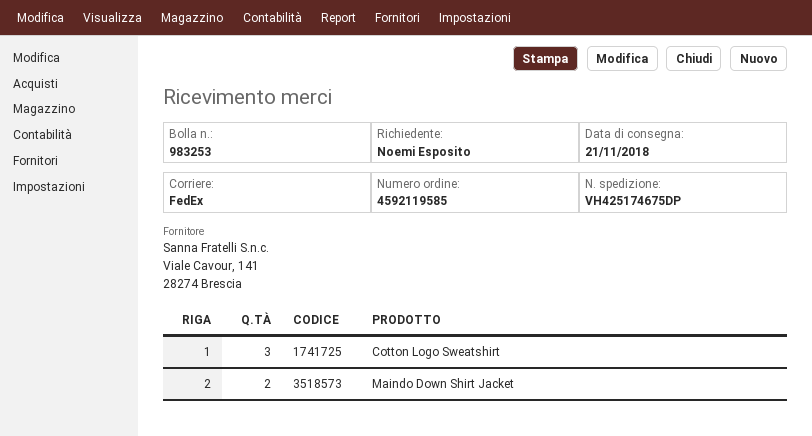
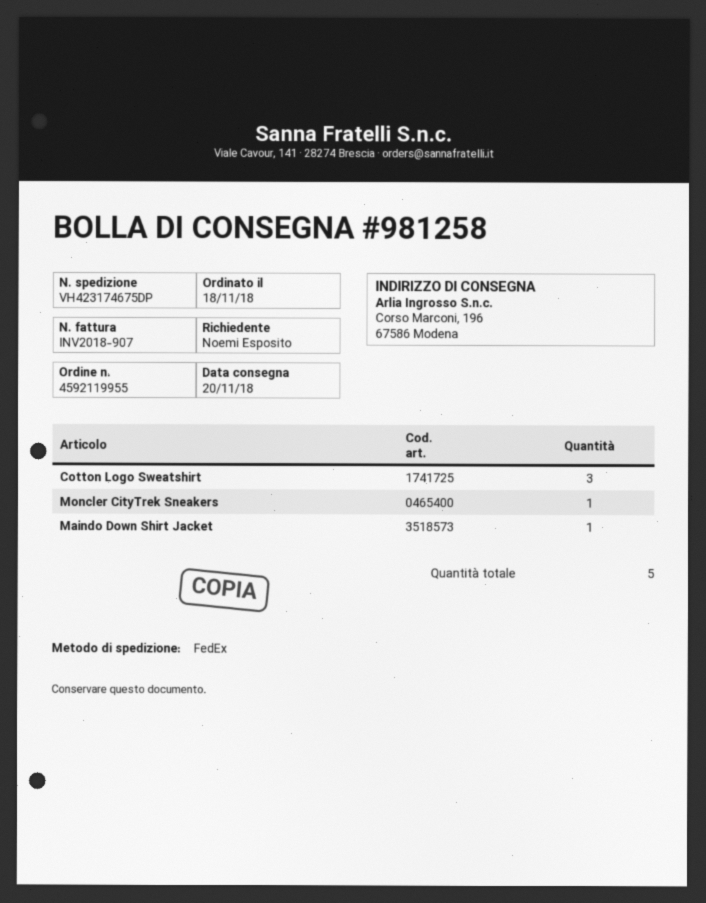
order number: 4592119585 -> 4592119955
delivery note number: 983253 -> 981258
delivery date: 2018-11-21 -> 2018-11-20
tracking number: VH425174675DP -> VH423174675DP
Maindo Down Shirt Jacket: 2 -> 1
Moncler CityTrek Sneakers: none -> 1

